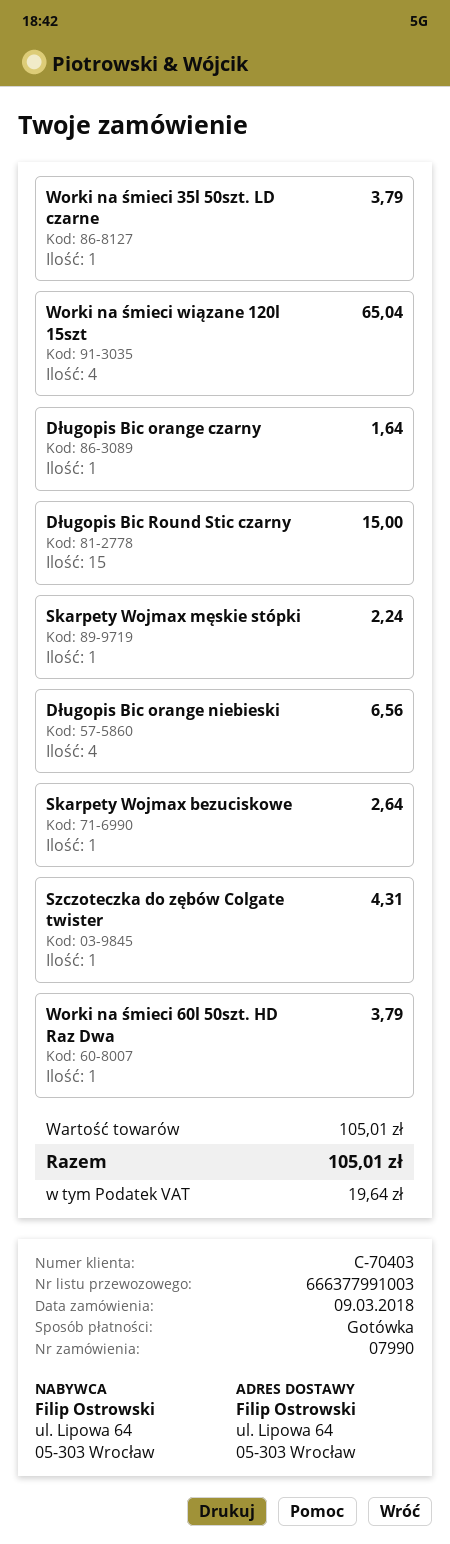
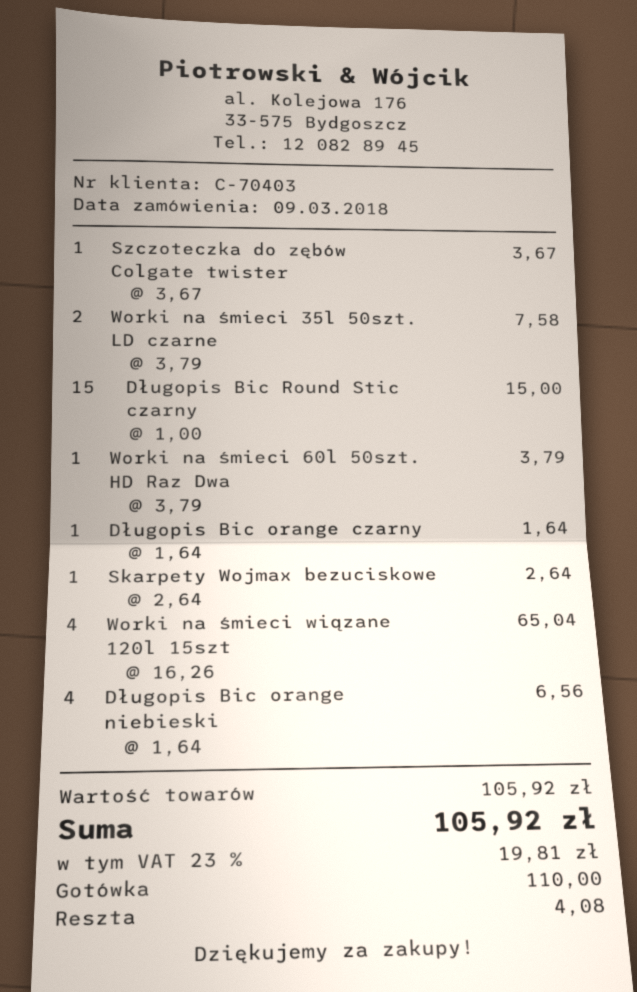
Worki na śmieci 35l 50szt. LD czarne: 1 for 3.79 -> 2 for 7.58
Skarpety Wojmax męskie stópki: 1 for 2.24 -> none
Szczoteczka do zębów Colgate twister: 1 for 4.31 -> 1 for 3.67
subtotal: 105.01 -> 105.92
tax: 19.64 -> 19.81
total: 105.01 -> 105.92

